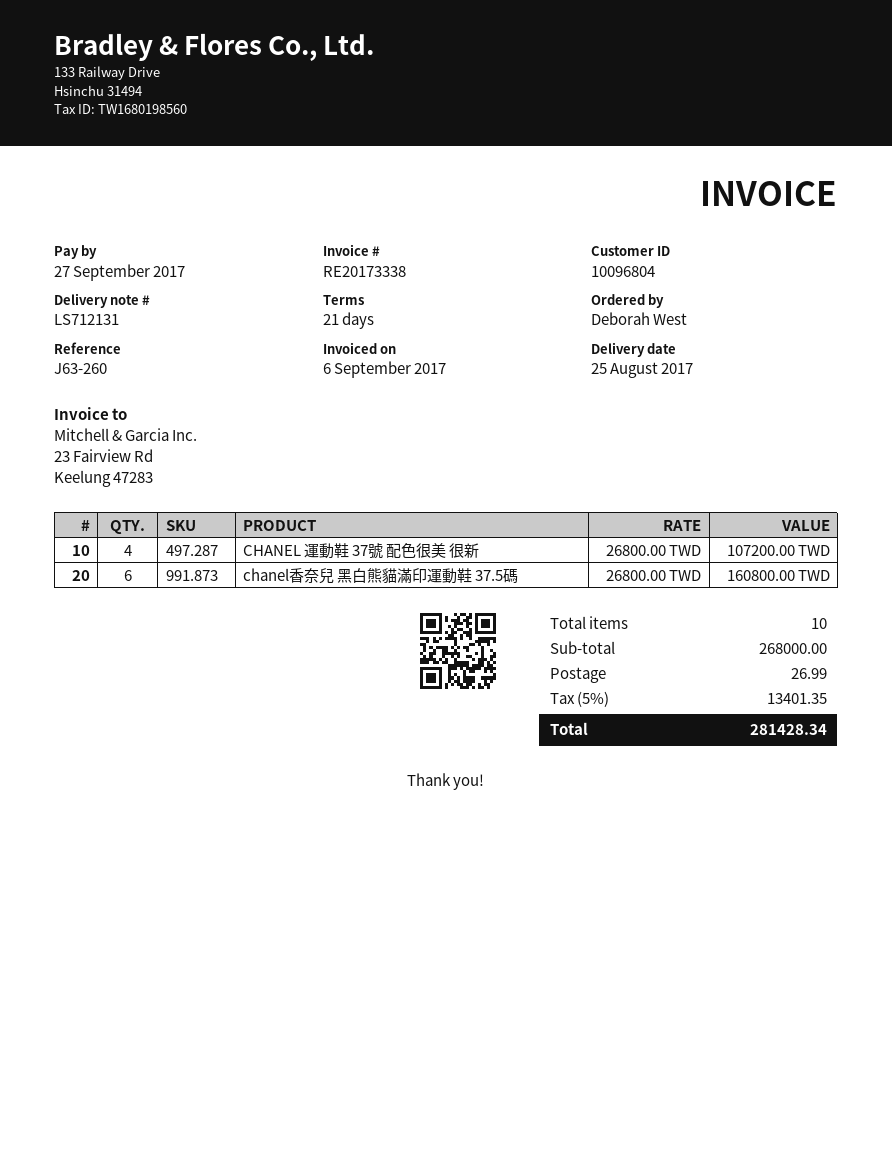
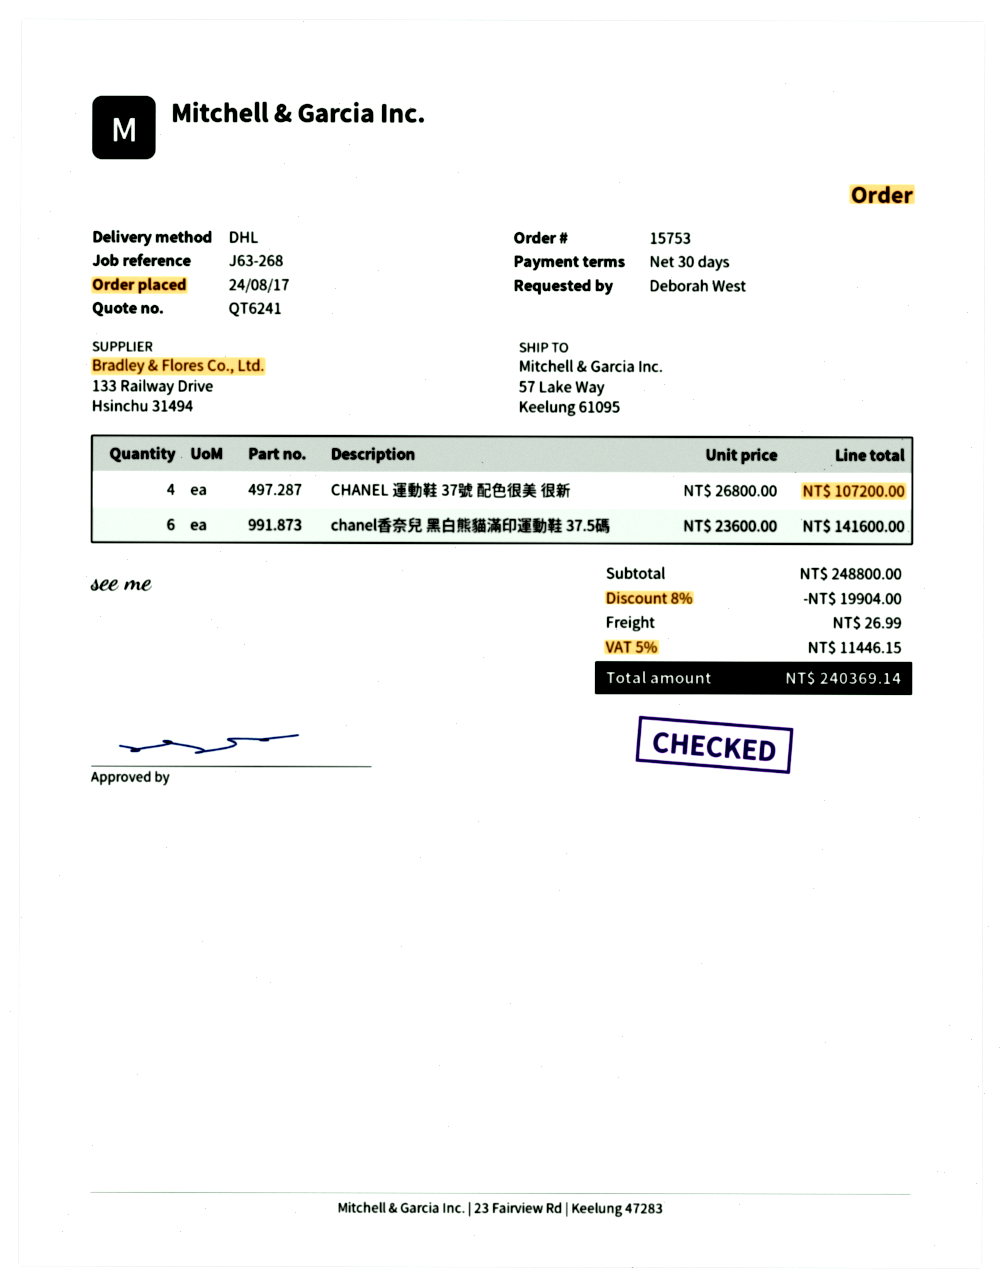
payment terms: 21 days -> 30 days
reference: J63-260 -> J63-268
chanel香奈兒 黑白熊貓滿印運動鞋 37.5碼: 6 x 26800.00 = 160800.00 -> 6 x 23600.00 = 141600.00
subtotal: 268000.00 -> 248800.00
discount: none -> 8% = 19904.00
tax: 5% = 13401.35 -> 5% = 11446.15
total: 281428.34 -> 240369.14

